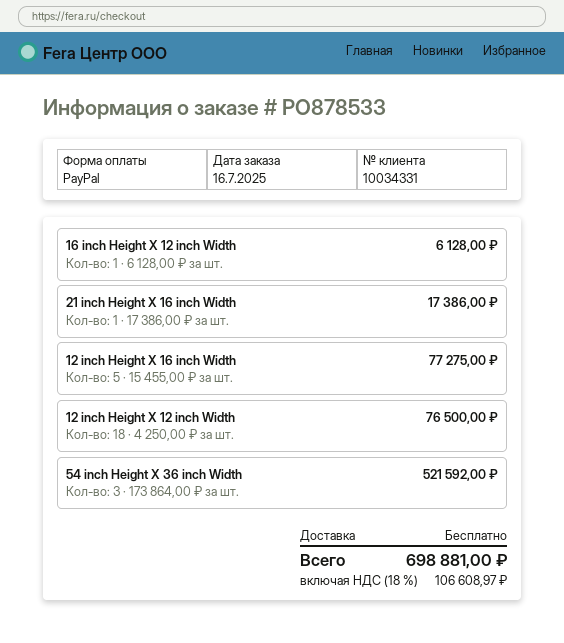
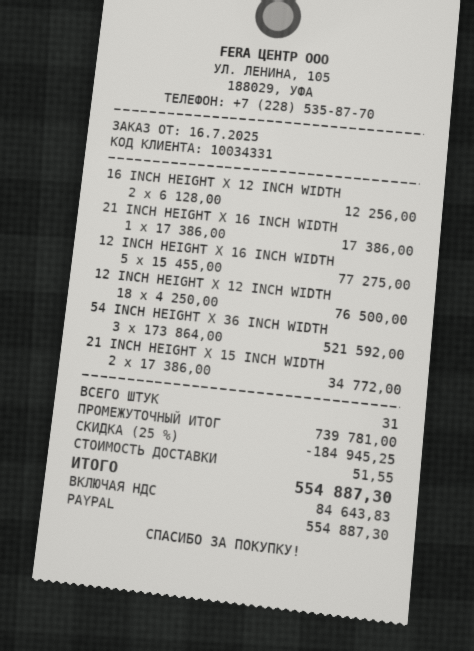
16 inch Height X 12 inch Width: 1 x 6128.00 = 6128.00 -> 2 x 6128.00 = 12256.00
21 INCH HEIGHT X 15 INCH WIDTH: none -> 2 x 17386.00 = 34772.00
discount: none -> 25% = 184945.25
shipping: 0.00 -> 51.55
tax: 106608.97 -> 84643.83
total: 698881.00 -> 554887.30

